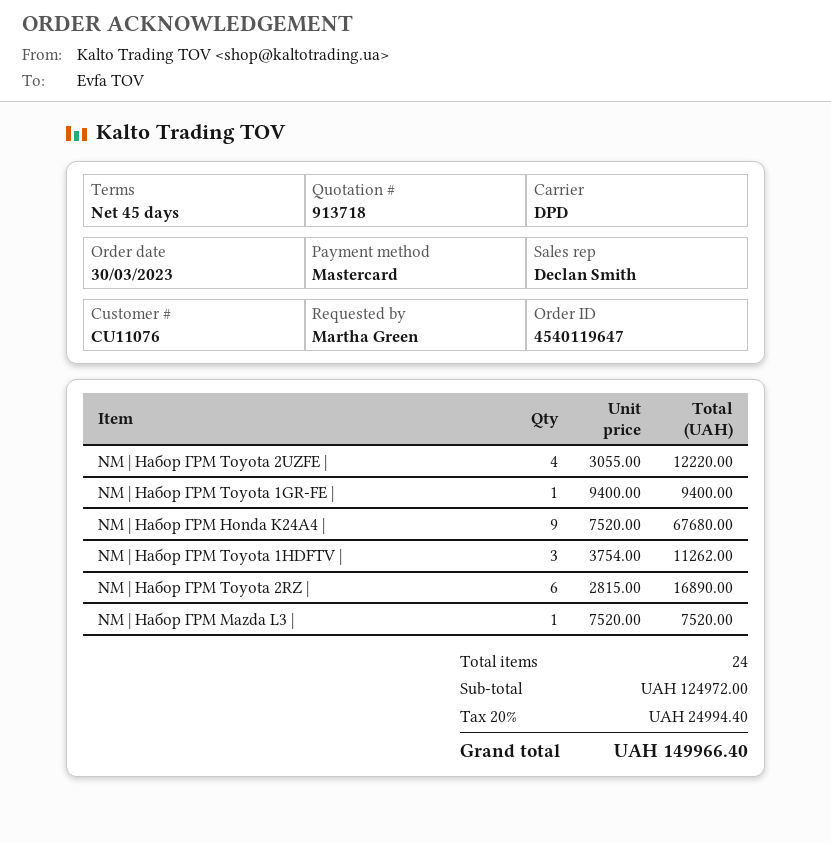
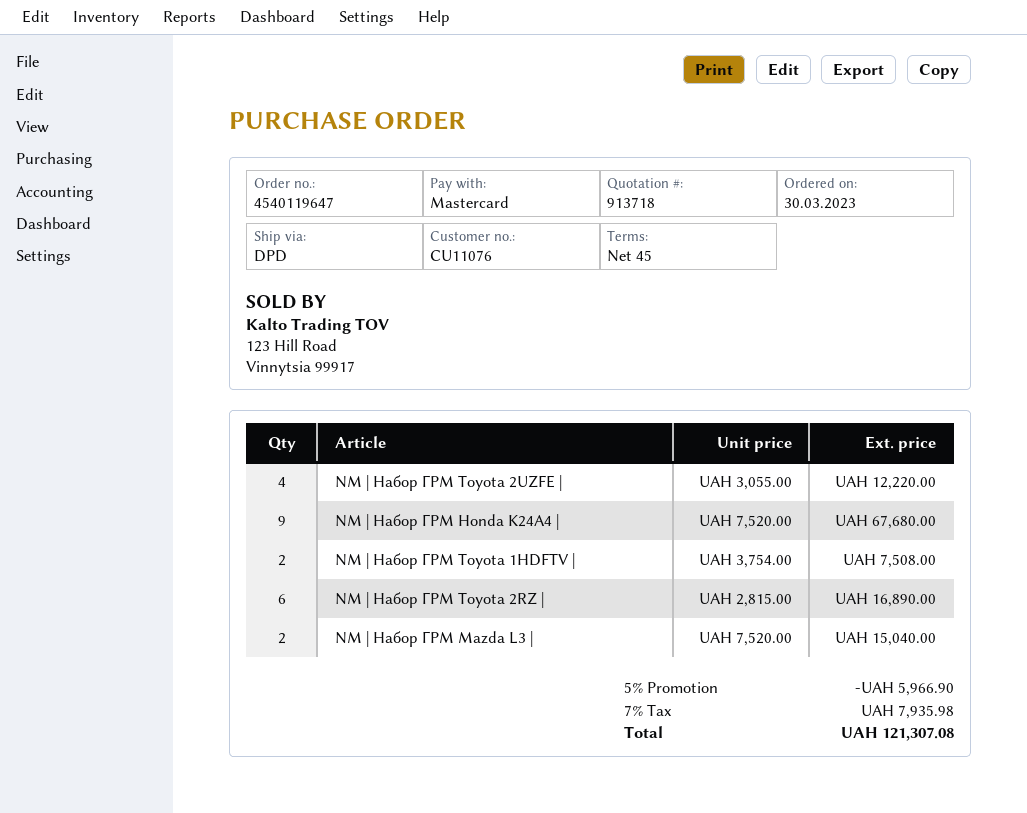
NM | Набор ГРМ Toyota 1GR-FE |: 1 x 9400.00 = 9400.00 -> none
NM | Набор ГРМ Toyota 1HDFTV |: 3 x 3754.00 = 11262.00 -> 2 x 3754.00 = 7508.00
NM | Набор ГРМ Mazda L3 |: 1 x 7520.00 = 7520.00 -> 2 x 7520.00 = 15040.00
discount: none -> 5% = 5966.90
tax: 20% = 24994.40 -> 7% = 7935.98
total: 149966.40 -> 121307.08

